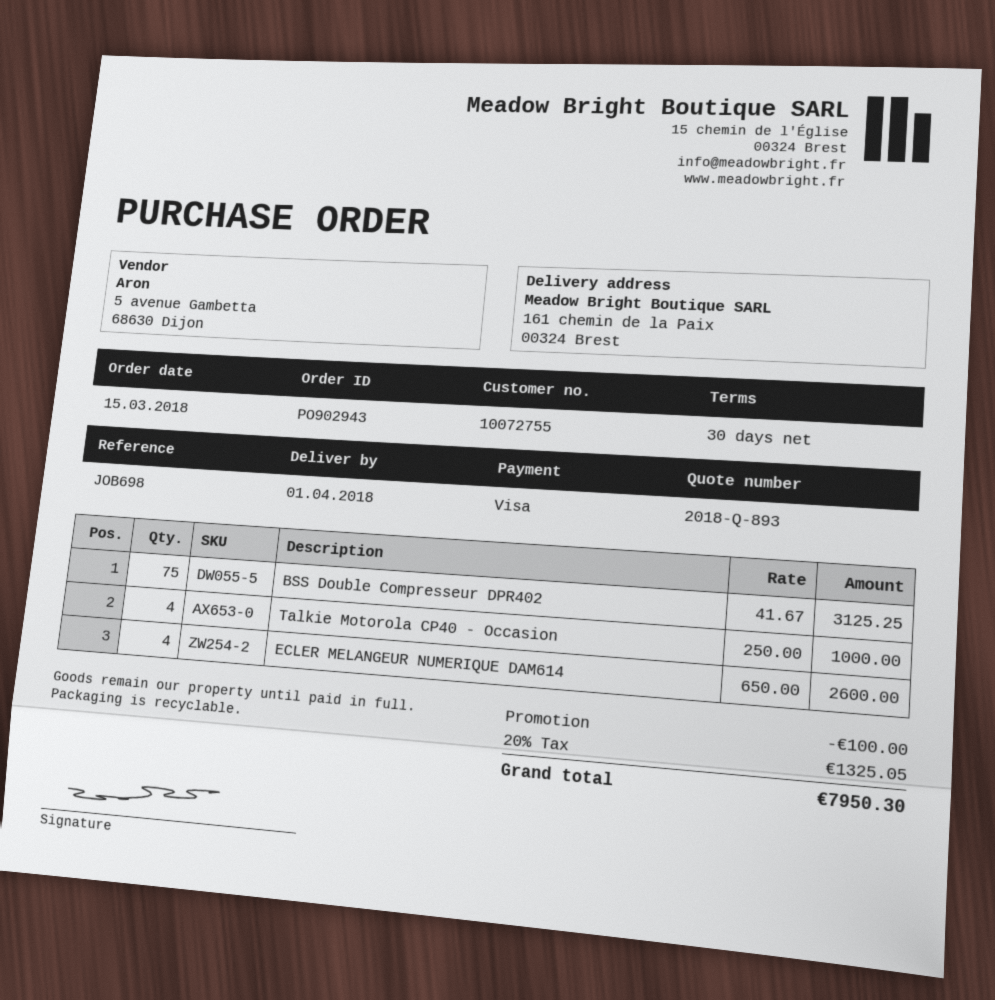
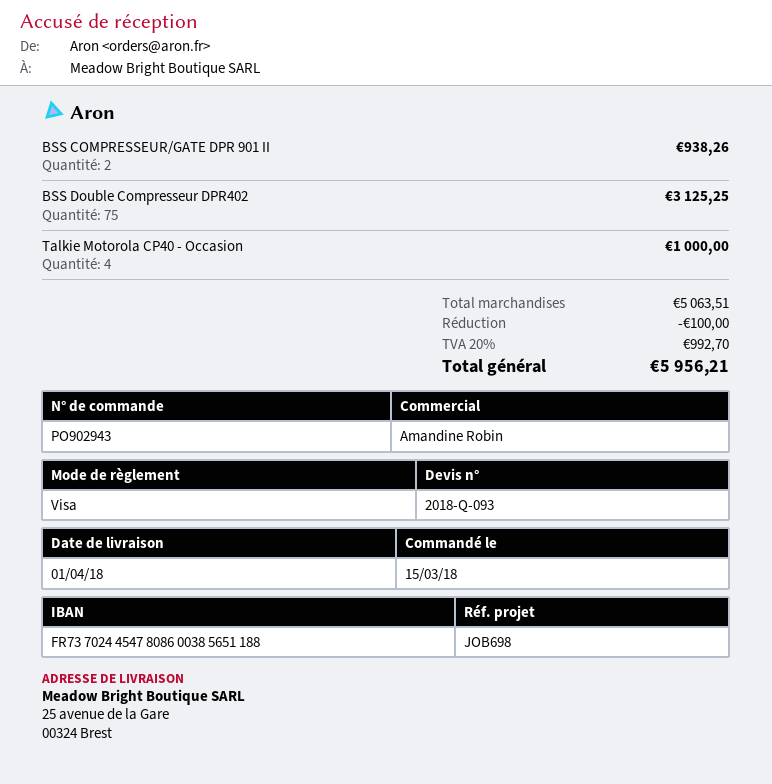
quote number: 2018-Q-893 -> 2018-Q-093
ship to: 161 chemin de la Paix, 00324 Brest -> 25 avenue de la Gare, 00324 Brest
ECLER MELANGEUR NUMERIQUE DAM614: 4 for 2600.00 -> none
BSS COMPRESSEUR/GATE DPR 901 II: none -> 2 for 938.26
tax: 20% = 1325.05 -> 20% = 992.70
total: 7950.30 -> 5956.21

